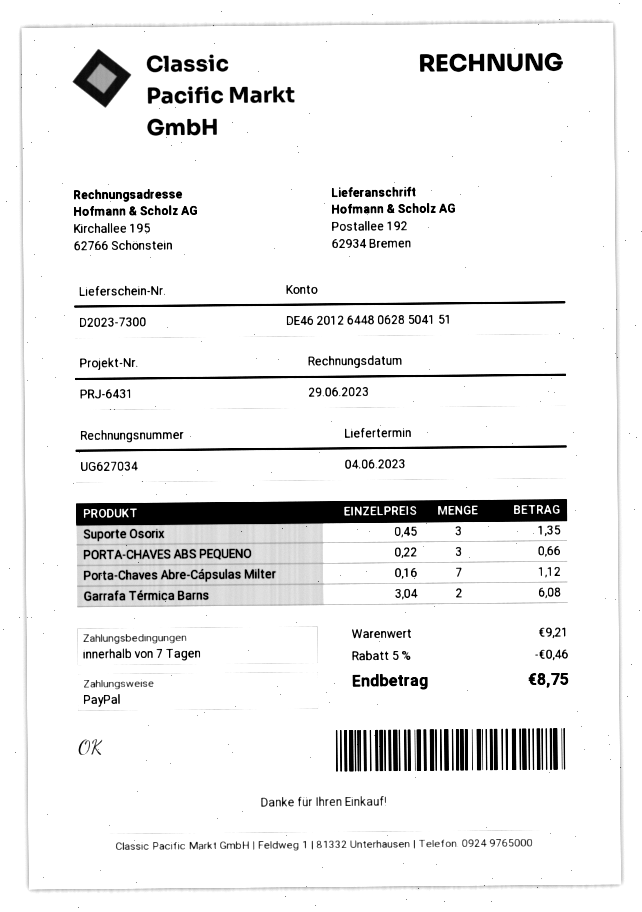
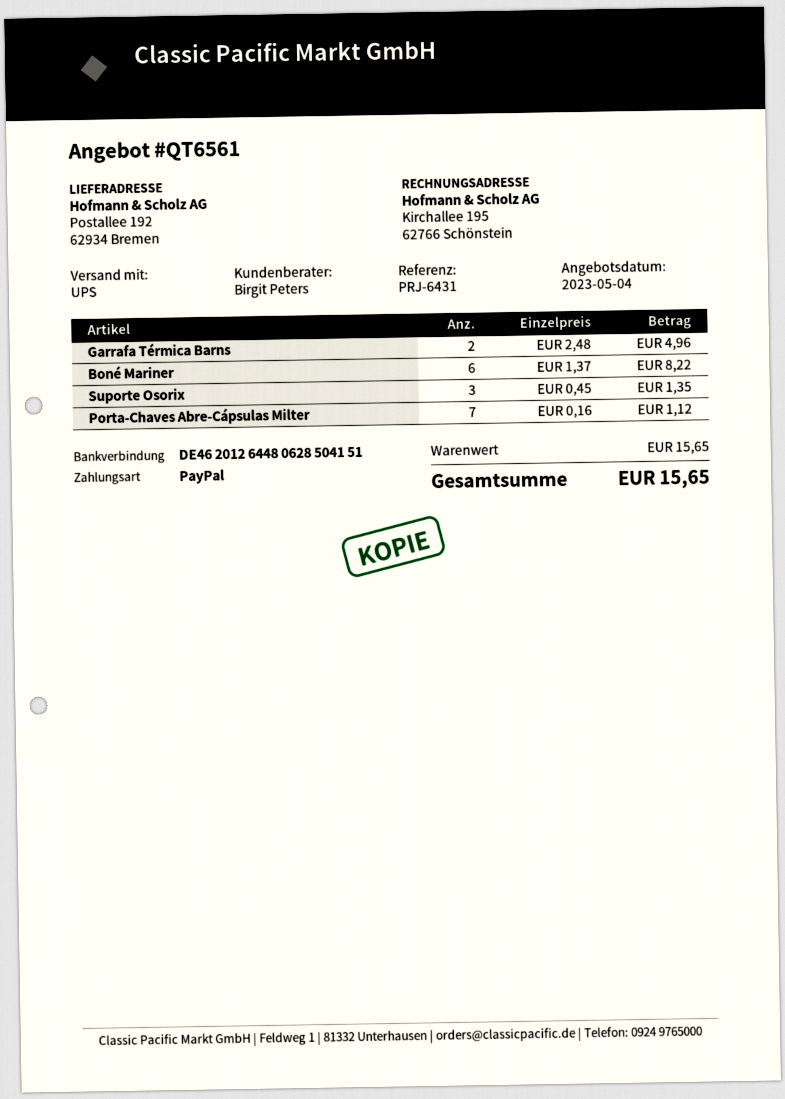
PORTA-CHAVES ABS PEQUENO: 3 x 0.22 = 0.66 -> none
Garrafa Térmica Barns: 2 x 3.04 = 6.08 -> 2 x 2.48 = 4.96
Boné Mariner: none -> 6 x 1.37 = 8.22
subtotal: 9.21 -> 15.65
discount: 5% = 0.46 -> none
total: 8.75 -> 15.65

